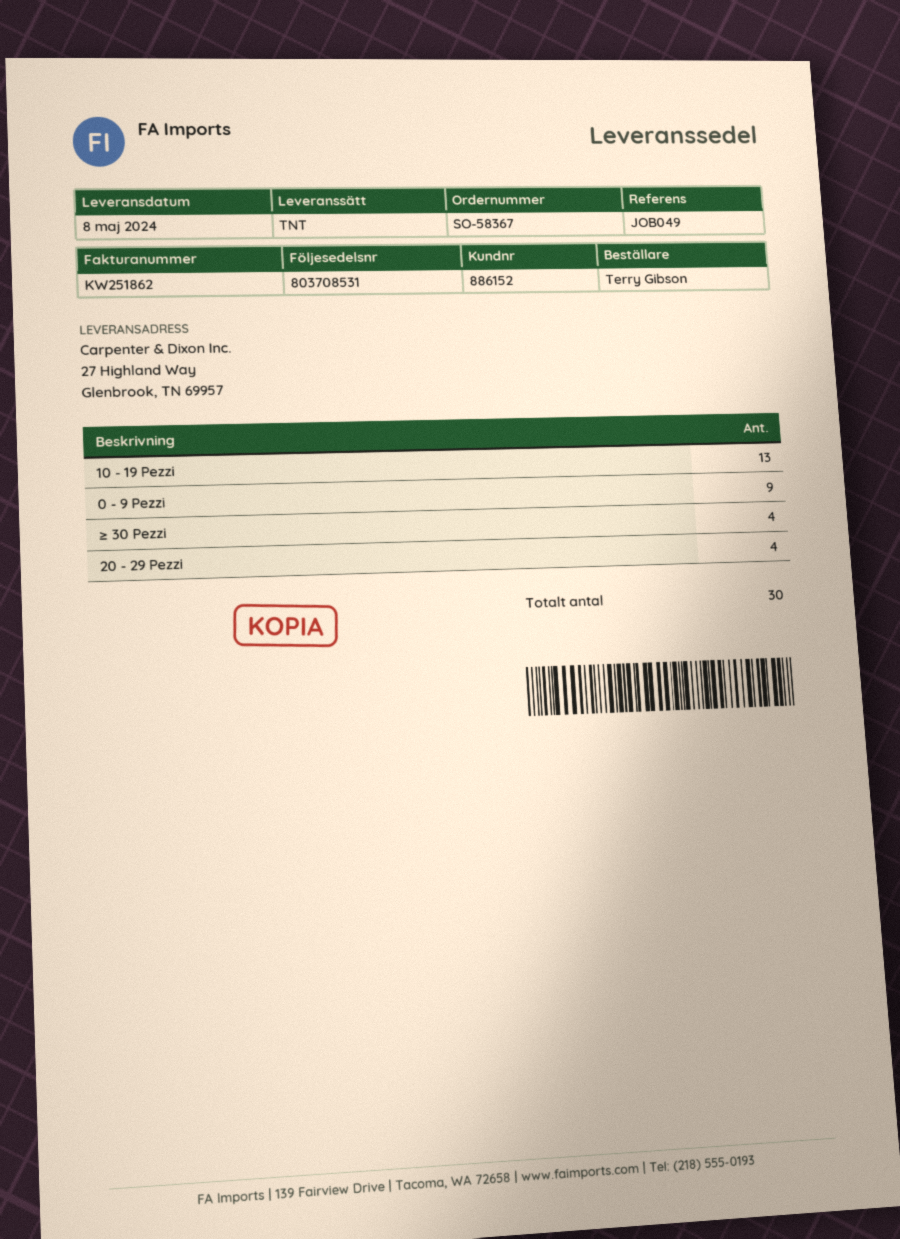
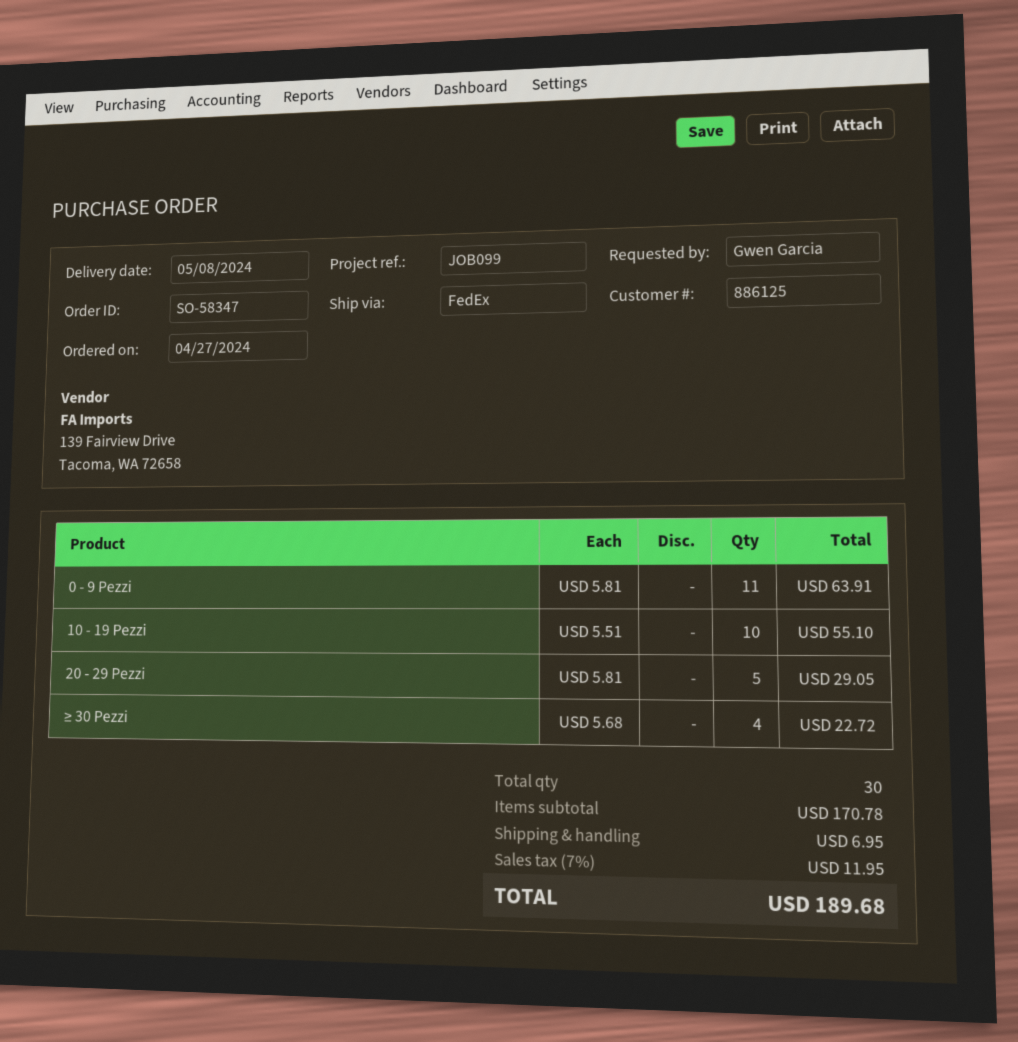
order number: SO-58367 -> SO-58347
customer number: 886152 -> 886125
reference: JOB049 -> JOB099
ordered by: Terry Gibson -> Gwen Garcia
shipping method: TNT -> FedEx
10 - 19 Pezzi: 13 -> 10
0 - 9 Pezzi: 9 -> 11
20 - 29 Pezzi: 4 -> 5

